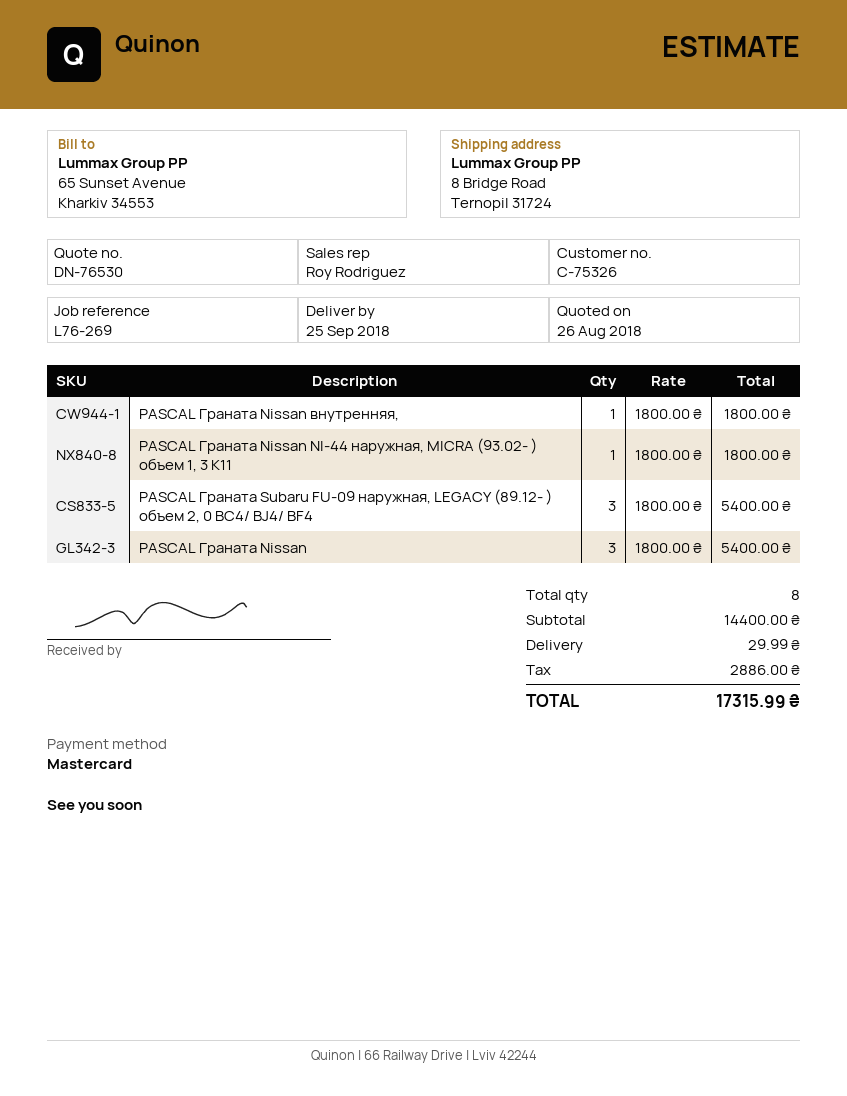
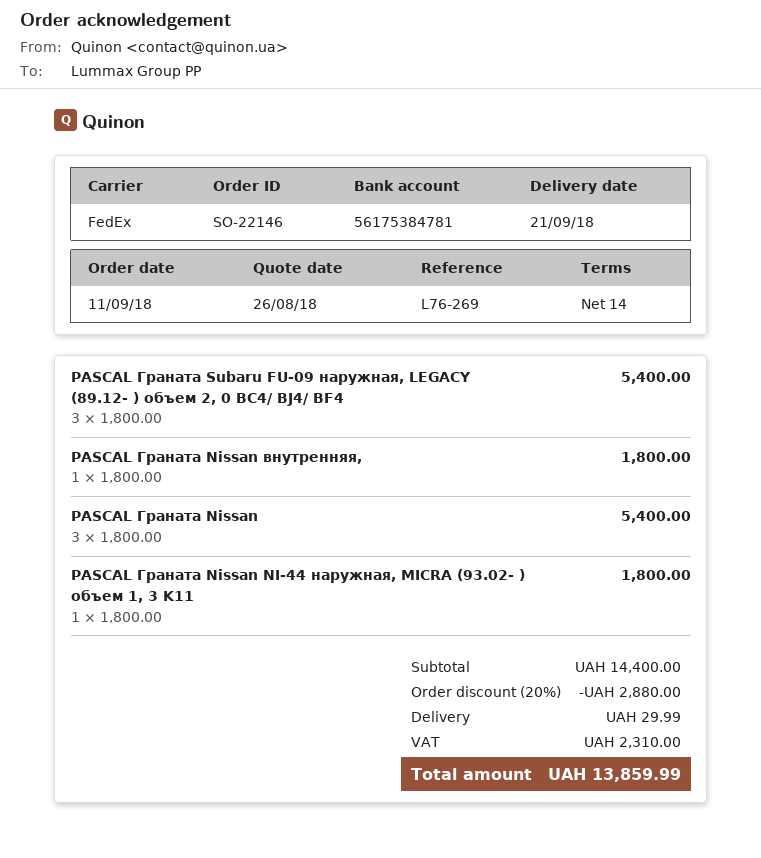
delivery date: 2018-09-25 -> 2018-09-21
discount: none -> 20% = 2880.00
tax: 2886.00 -> 2310.00
total: 17315.99 -> 13859.99

